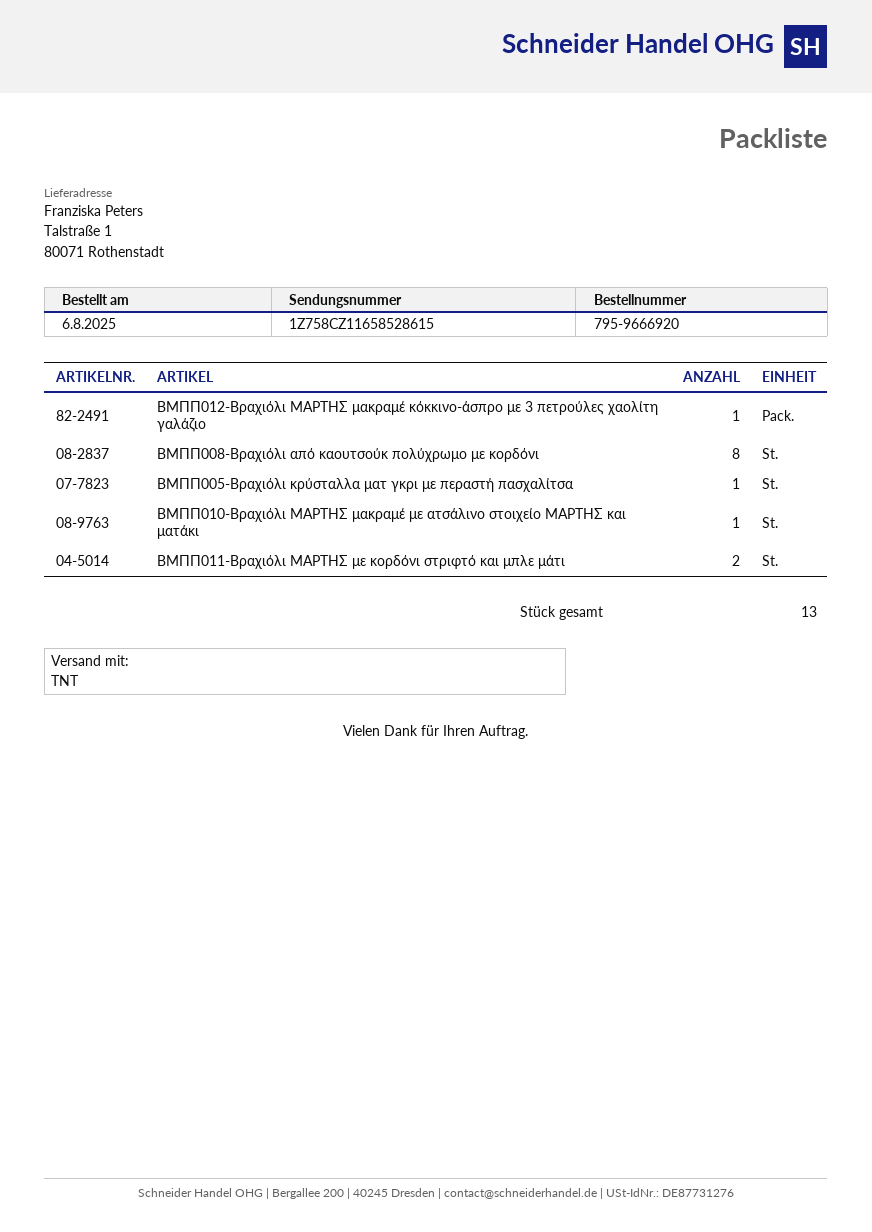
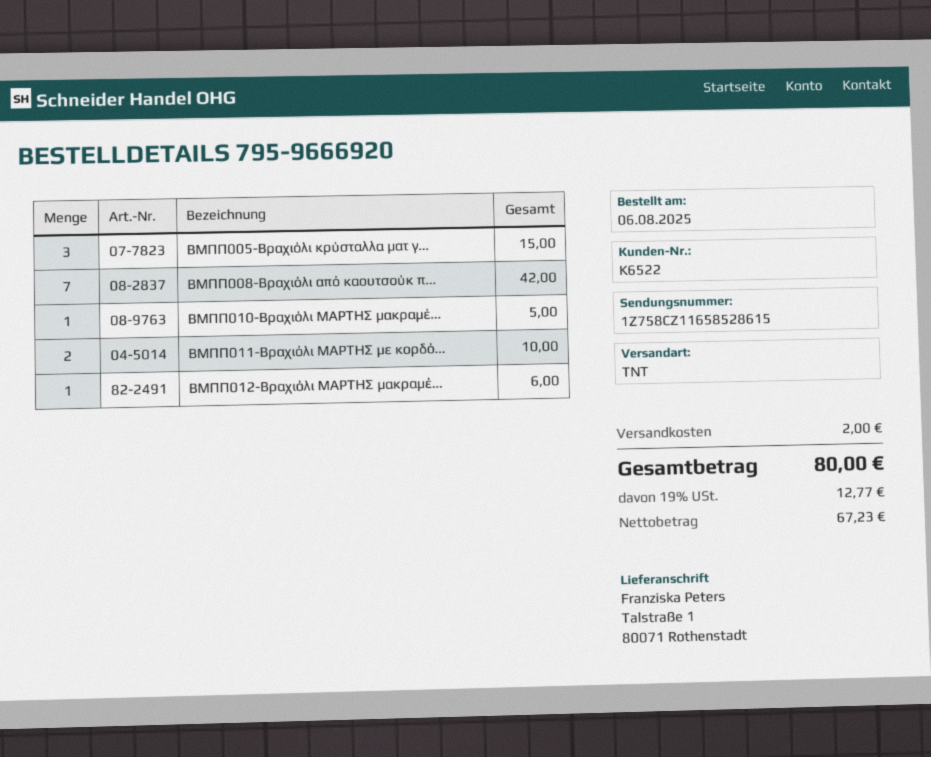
ΒΜΠΠ008-Βραχιόλι από καουτσούκ πολύχρωμο με κορδόνι: 8 -> 7
ΒΜΠΠ005-Βραχιόλι κρύσταλλα ματ γκρι με περαστή πασχαλίτσα: 1 -> 3

